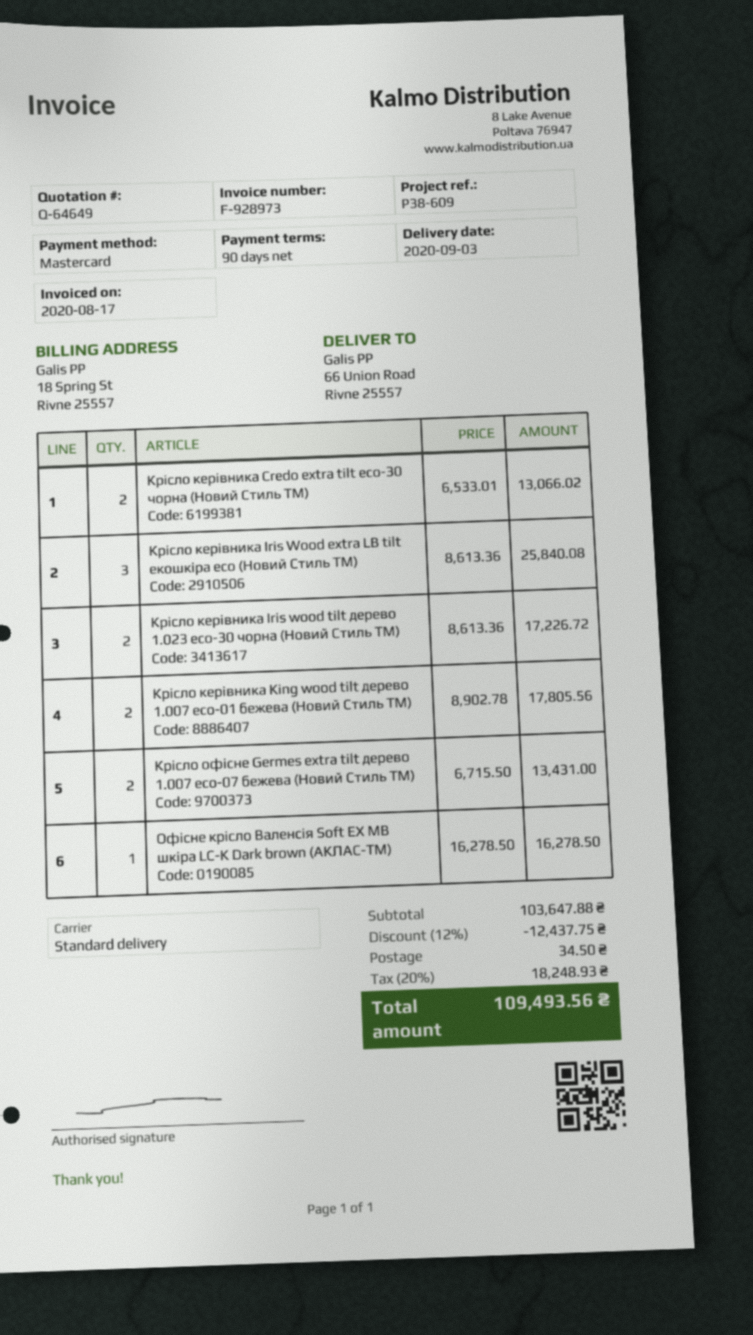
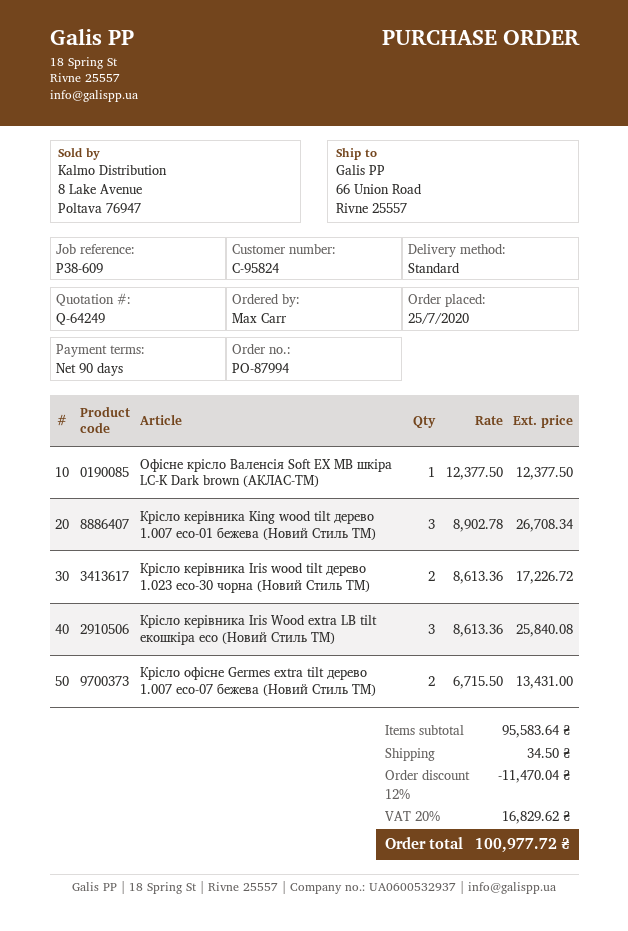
quote number: Q-64649 -> Q-64249
Крісло керівника Credo extra tilt eco-30 чорна (Новий Стиль ТМ): 2 x 6533.01 = 13066.02 -> none
Крісло керівника King wood tilt дерево 1.007 eco-01 бежева (Новий Стиль ТМ): 2 x 8902.78 = 17805.56 -> 3 x 8902.78 = 26708.34
Офісне крісло Валенсія Soft EX MB шкіра LC-K Dark brown (АКЛАС-ТМ): 1 x 16278.50 = 16278.50 -> 1 x 12377.50 = 12377.50
subtotal: 103647.88 -> 95583.64
discount: 12% = 12437.75 -> 12% = 11470.04
tax: 20% = 18248.93 -> 20% = 16829.62
total: 109493.56 -> 100977.72

